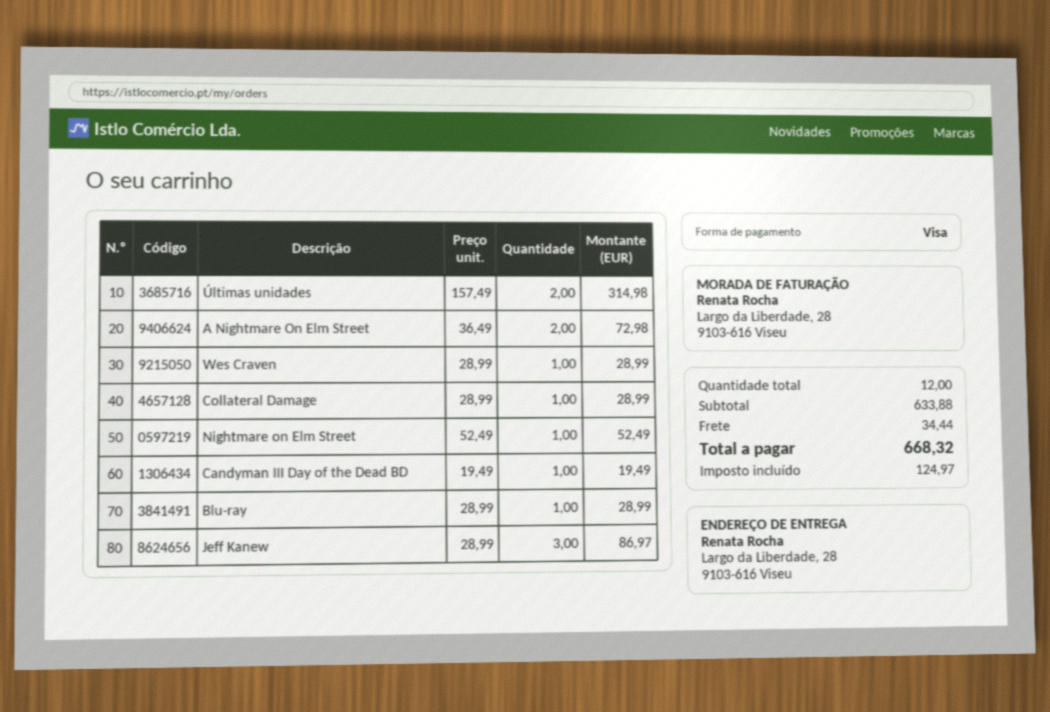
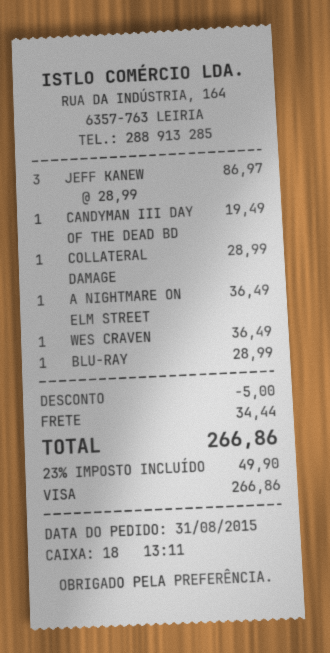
Últimas unidades: 2 x 157.49 = 314.98 -> none
A Nightmare On Elm Street: 2 x 36.49 = 72.98 -> 1 x 36.49 = 36.49
Wes Craven: 1 x 28.99 = 28.99 -> 1 x 36.49 = 36.49
Nightmare on Elm Street: 1 x 52.49 = 52.49 -> none
discount: none -> 5.00
tax: 124.97 -> 49.90
total: 668.32 -> 266.86

